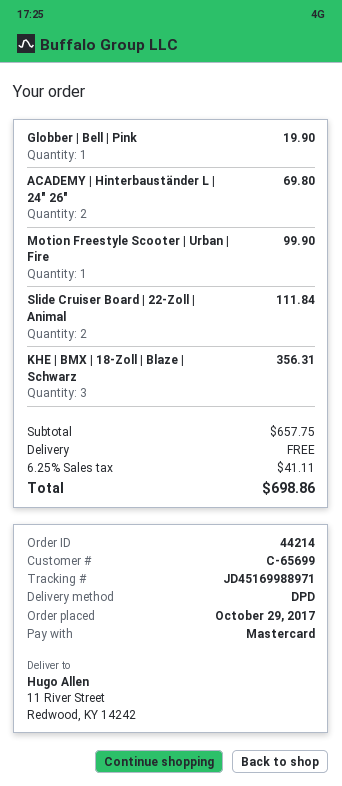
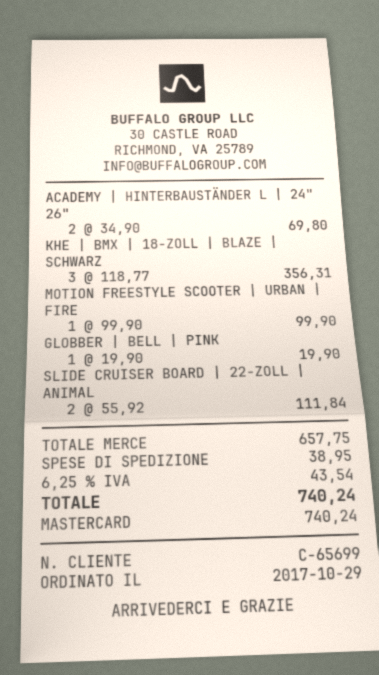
shipping: 0.00 -> 38.95
tax: 6.25% = 41.11 -> 6.25% = 43.54
total: 698.86 -> 740.24

